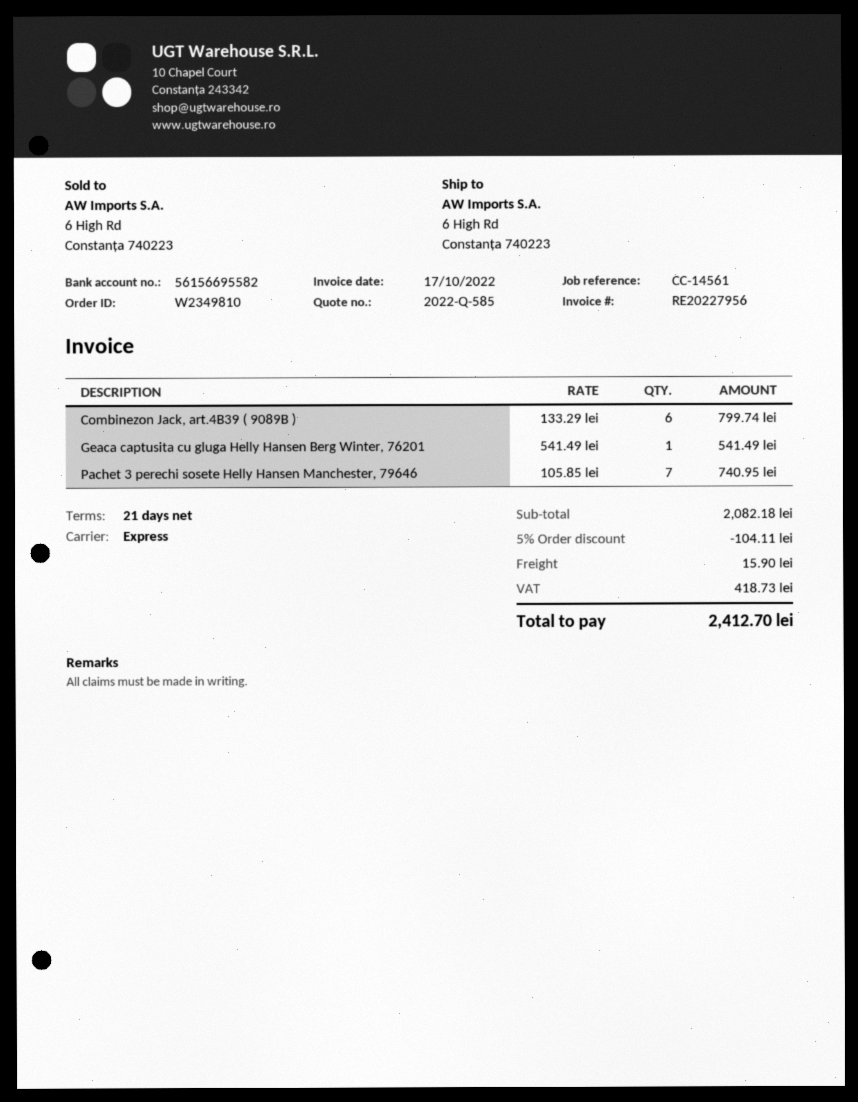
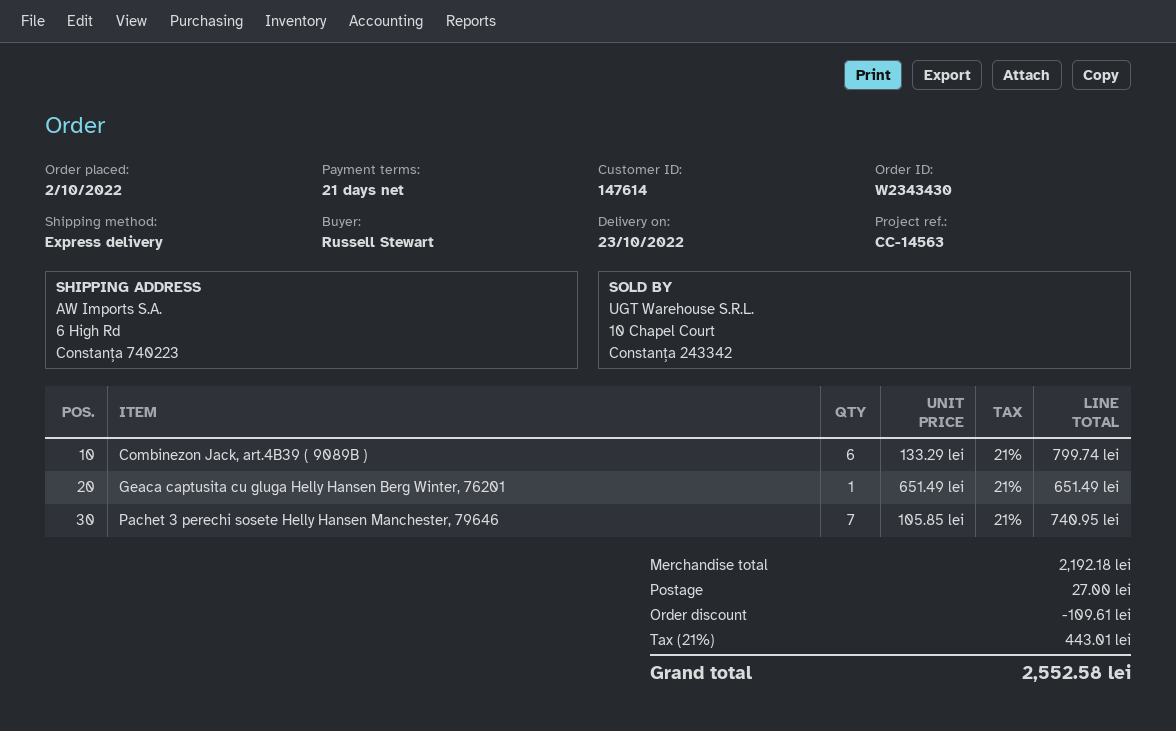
order number: W2349810 -> W2343430
reference: CC-14561 -> CC-14563
Geaca captusita cu gluga Helly Hansen Berg Winter, 76201: 1 x 541.49 = 541.49 -> 1 x 651.49 = 651.49
subtotal: 2082.18 -> 2192.18
discount: 104.11 -> 109.61
shipping: 15.90 -> 27.00
tax: 418.73 -> 443.01
total: 2412.70 -> 2552.58

